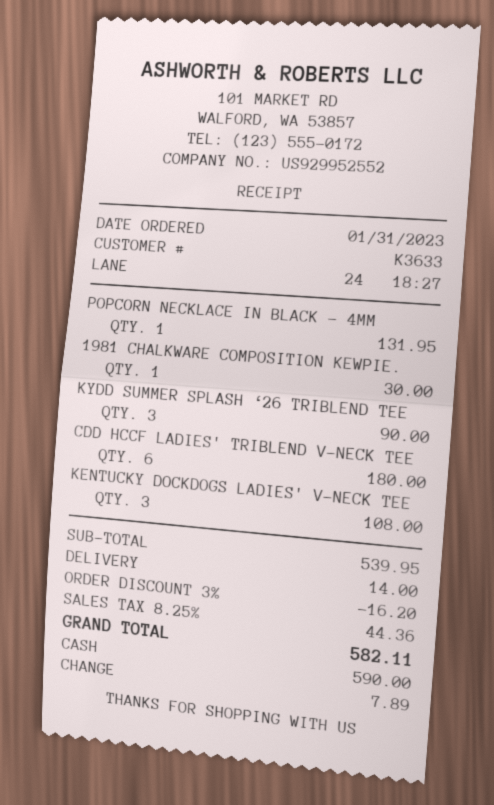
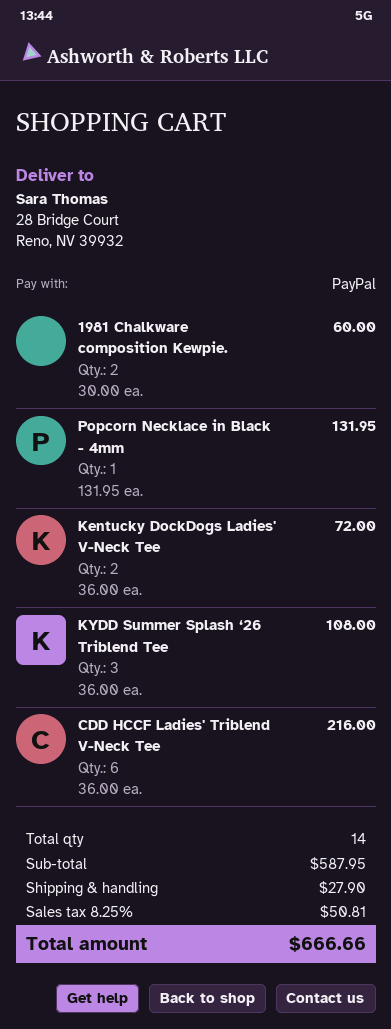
payment method: cash -> PayPal
1981 CHALKWARE COMPOSITION KEWPIE.: 1 for 30.00 -> 2 for 60.00
KYDD SUMMER SPLASH ‘26 TRIBLEND TEE: 3 for 90.00 -> 3 for 108.00
CDD HCCF LADIES' TRIBLEND V-NECK TEE: 6 for 180.00 -> 6 for 216.00
KENTUCKY DOCKDOGS LADIES' V-NECK TEE: 3 for 108.00 -> 2 for 72.00
subtotal: 539.95 -> 587.95
discount: 3% = 16.20 -> none
shipping: 14.00 -> 27.90
tax: 8.25% = 44.36 -> 8.25% = 50.81
total: 582.11 -> 666.66

